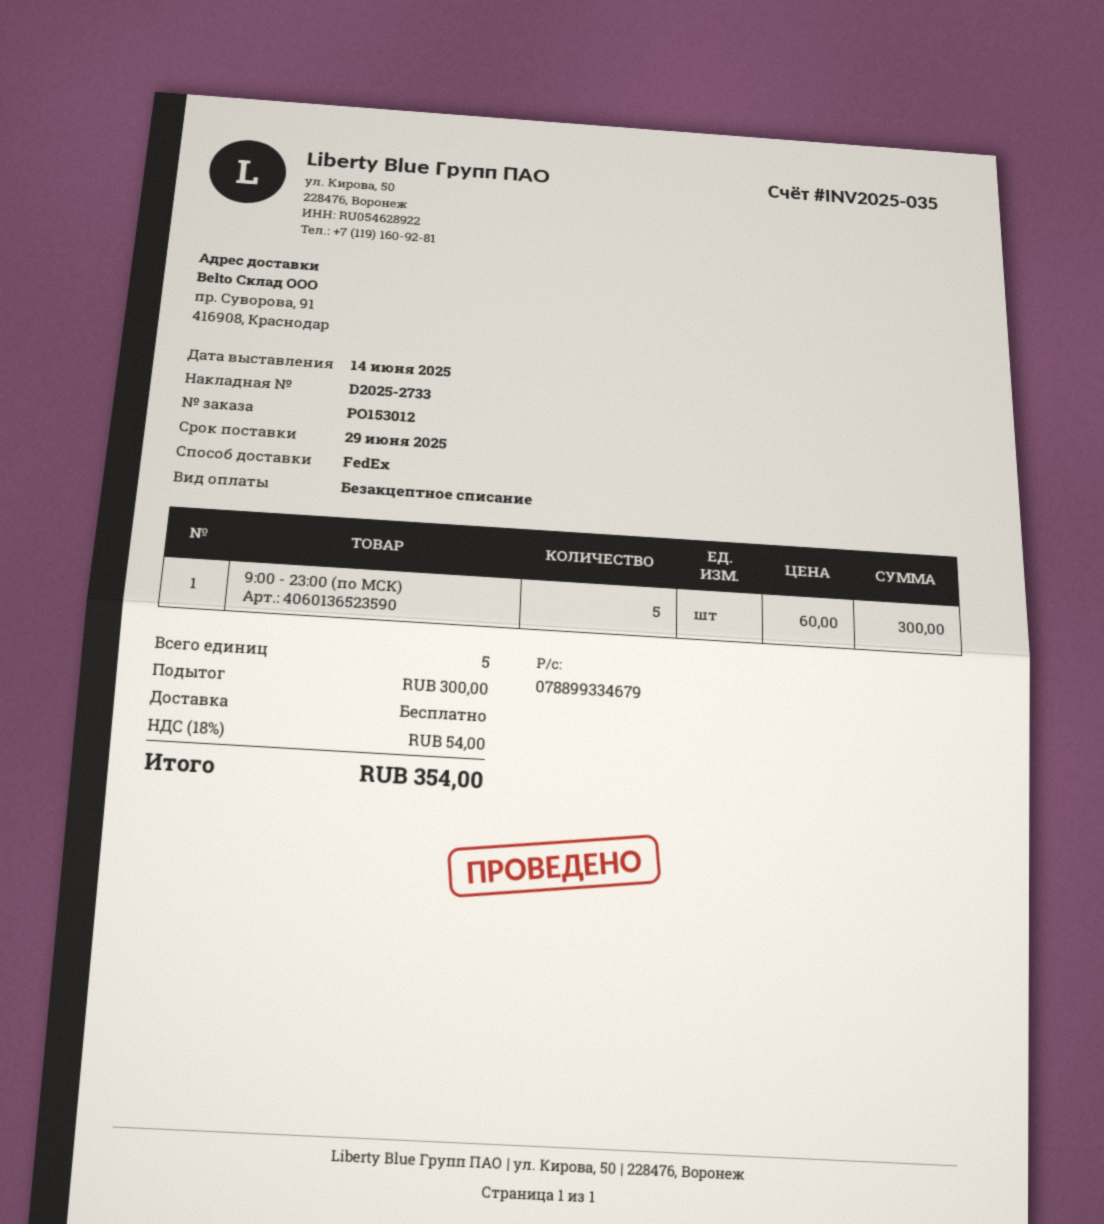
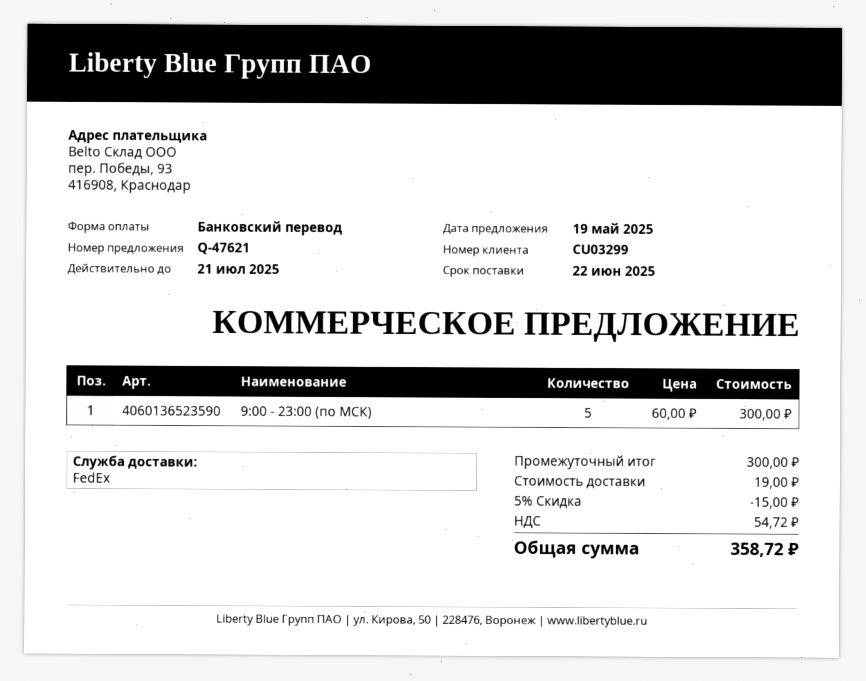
delivery date: 2025-06-29 -> 2025-06-22
payment method: direct debit -> bank transfer
discount: none -> 5% = 15.00
shipping: 0.00 -> 19.00
tax: 54.00 -> 54.72
total: 354.00 -> 358.72

